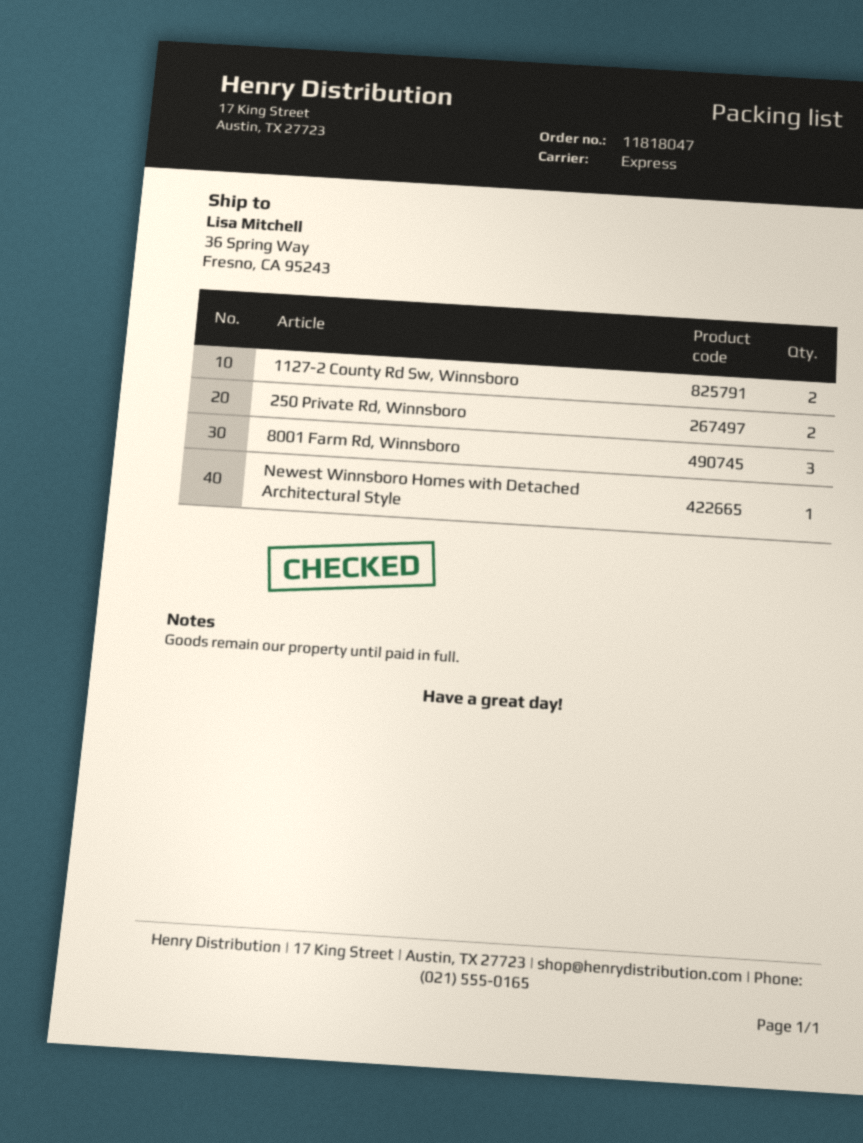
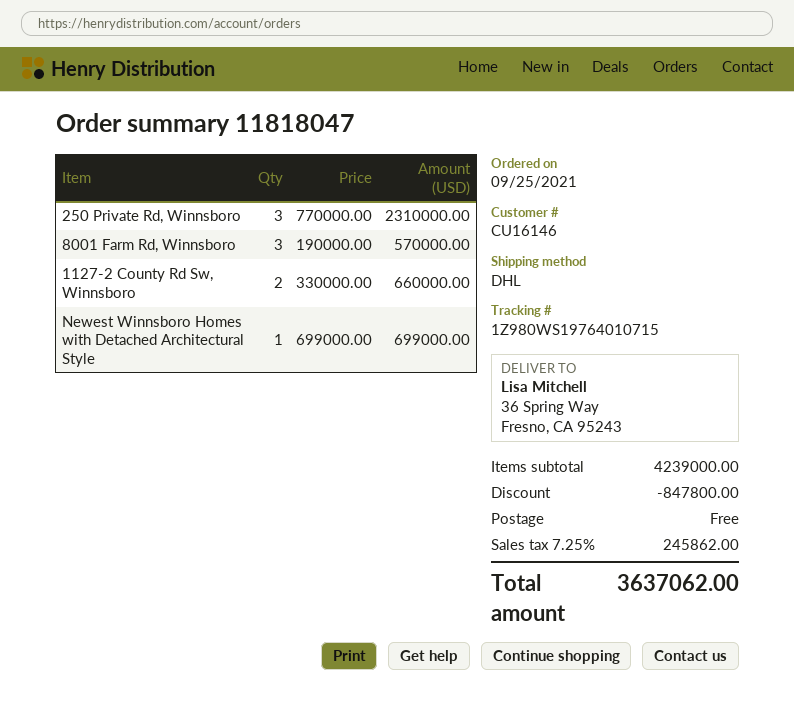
shipping method: express -> DHL
250 Private Rd, Winnsboro: 2 -> 3

